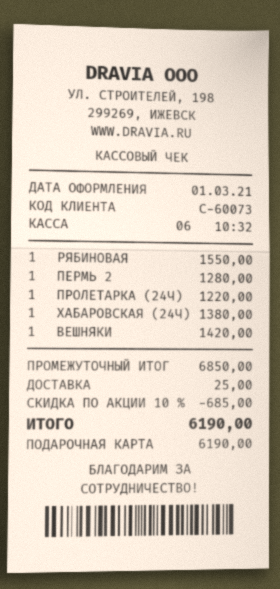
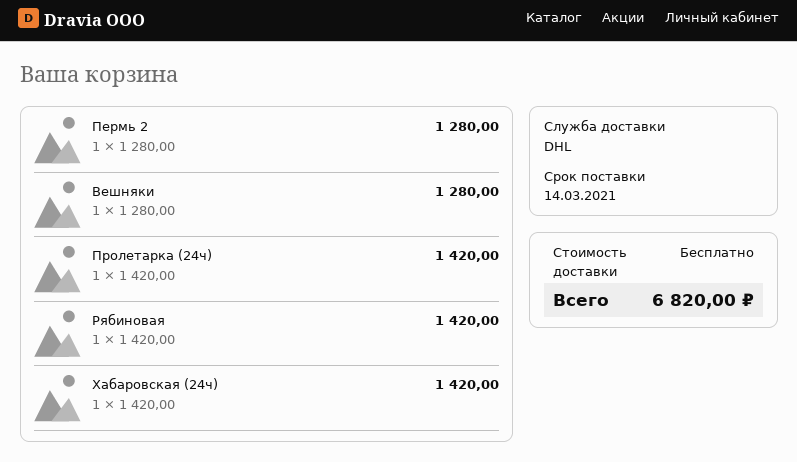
РЯБИНОВАЯ: 1 x 1550.00 = 1550.00 -> 1 x 1420.00 = 1420.00
ПРОЛЕТАРКА (24Ч): 1 x 1220.00 = 1220.00 -> 1 x 1420.00 = 1420.00
ХАБАРОВСКАЯ (24Ч): 1 x 1380.00 = 1380.00 -> 1 x 1420.00 = 1420.00
ВЕШНЯКИ: 1 x 1420.00 = 1420.00 -> 1 x 1280.00 = 1280.00
discount: 10% = 685.00 -> none
shipping: 25.00 -> 0.00
total: 6190.00 -> 6820.00

